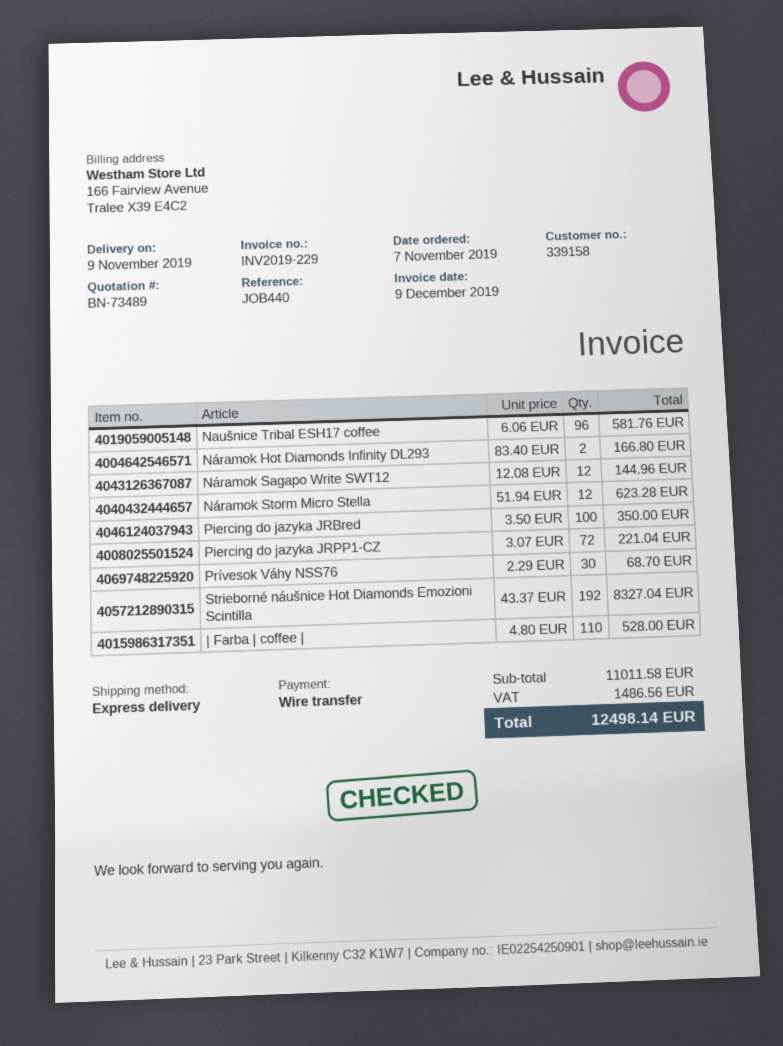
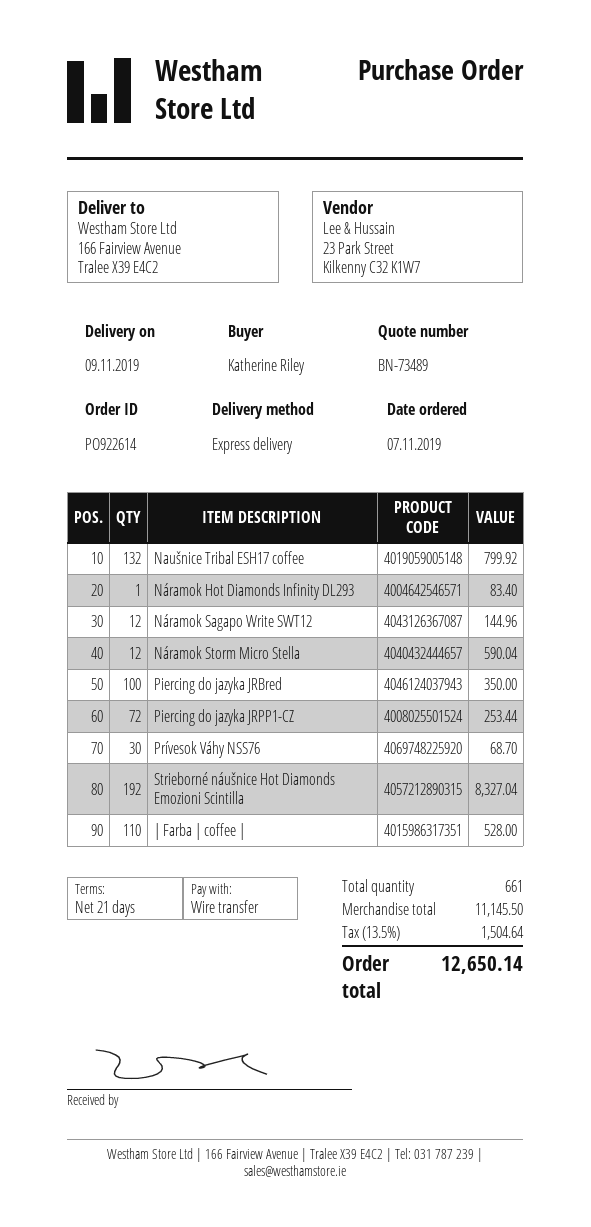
Naušnice Tribal ESH17 coffee: 96 for 581.76 -> 132 for 799.92
Náramok Hot Diamonds Infinity DL293: 2 for 166.80 -> 1 for 83.40
Náramok Storm Micro Stella: 12 for 623.28 -> 12 for 590.04
Piercing do jazyka JRPP1-CZ: 72 for 221.04 -> 72 for 253.44
subtotal: 11011.58 -> 11145.50
tax: 1486.56 -> 1504.64
total: 12498.14 -> 12650.14

